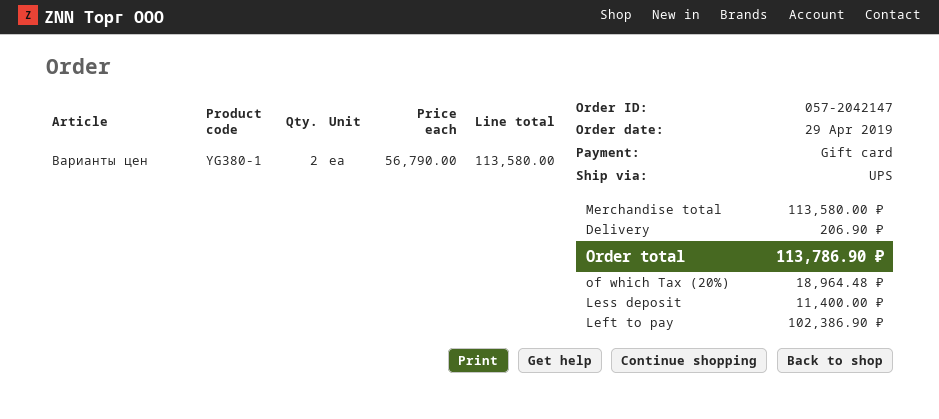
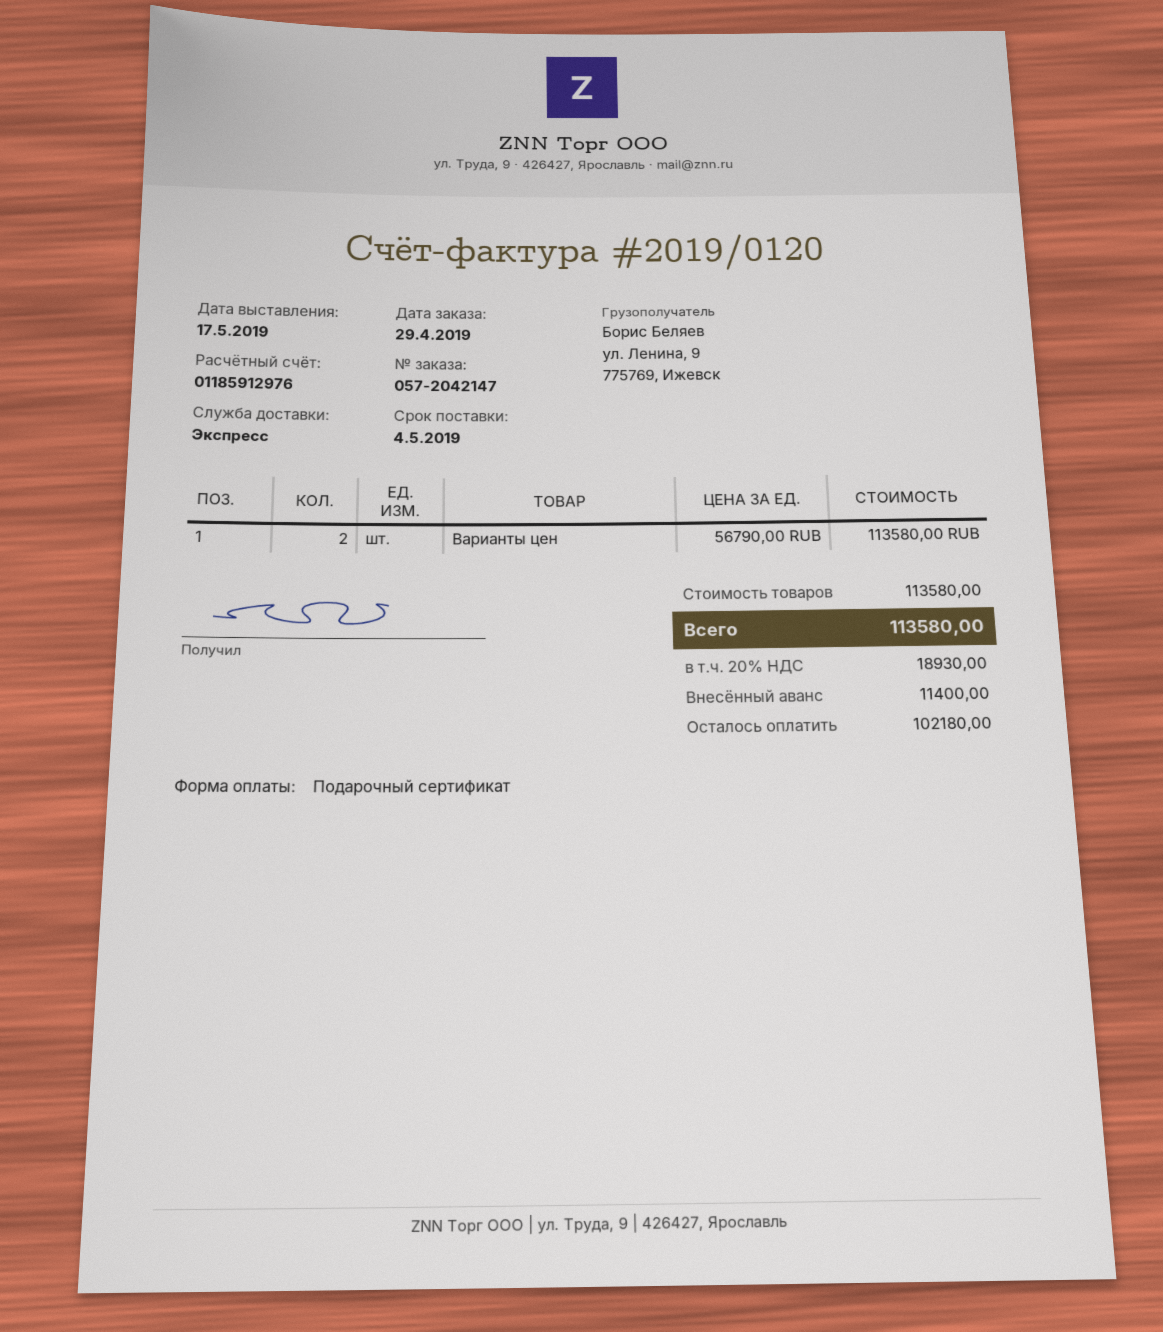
shipping method: UPS -> express
shipping: 206.90 -> none
tax: 20% = 18964.48 -> 20% = 18930.00
total: 113786.90 -> 113580.00
balance: 102386.90 -> 102180.00

